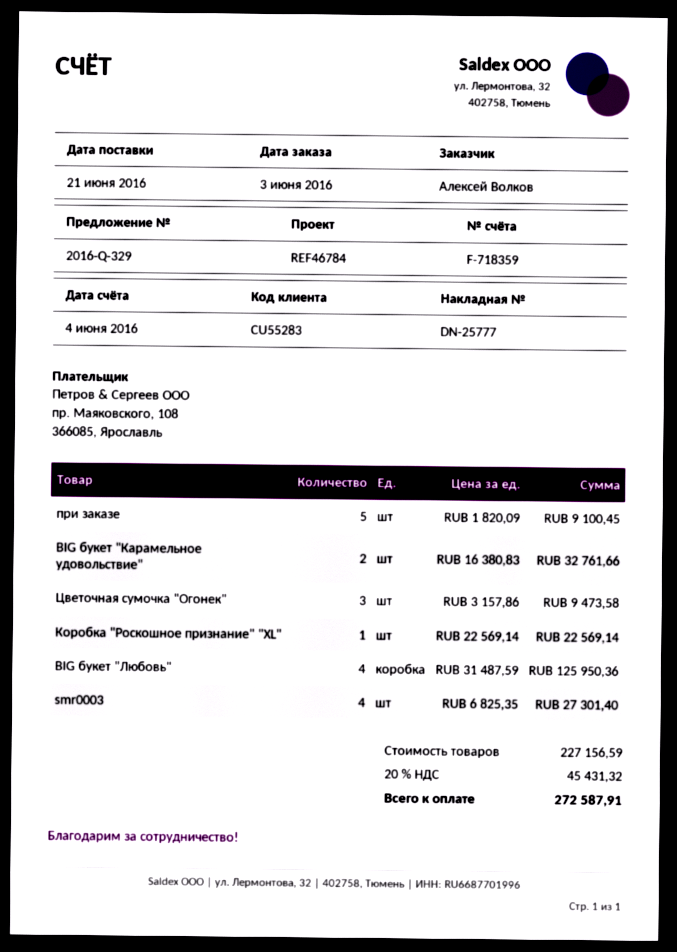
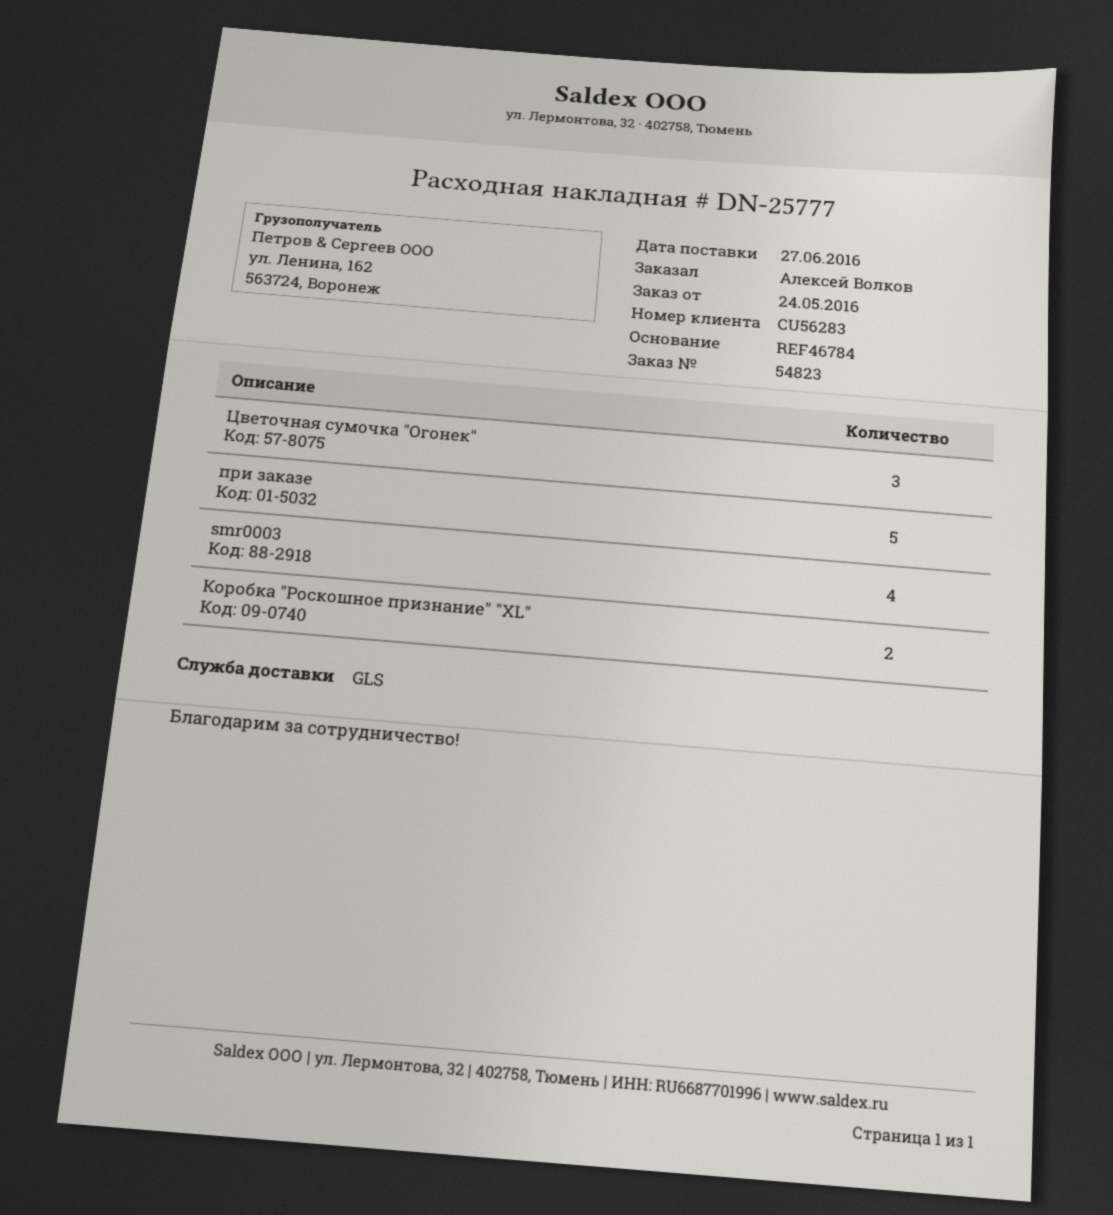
order date: 2016-06-03 -> 2016-05-24
delivery date: 2016-06-21 -> 2016-06-27
customer number: CU55283 -> CU56283
BIG букет "Карамельное удовольствие": 2 -> none
Коробка "Роскошное признание" "XL": 1 -> 2
BIG букет "Любовь": 4 -> none

